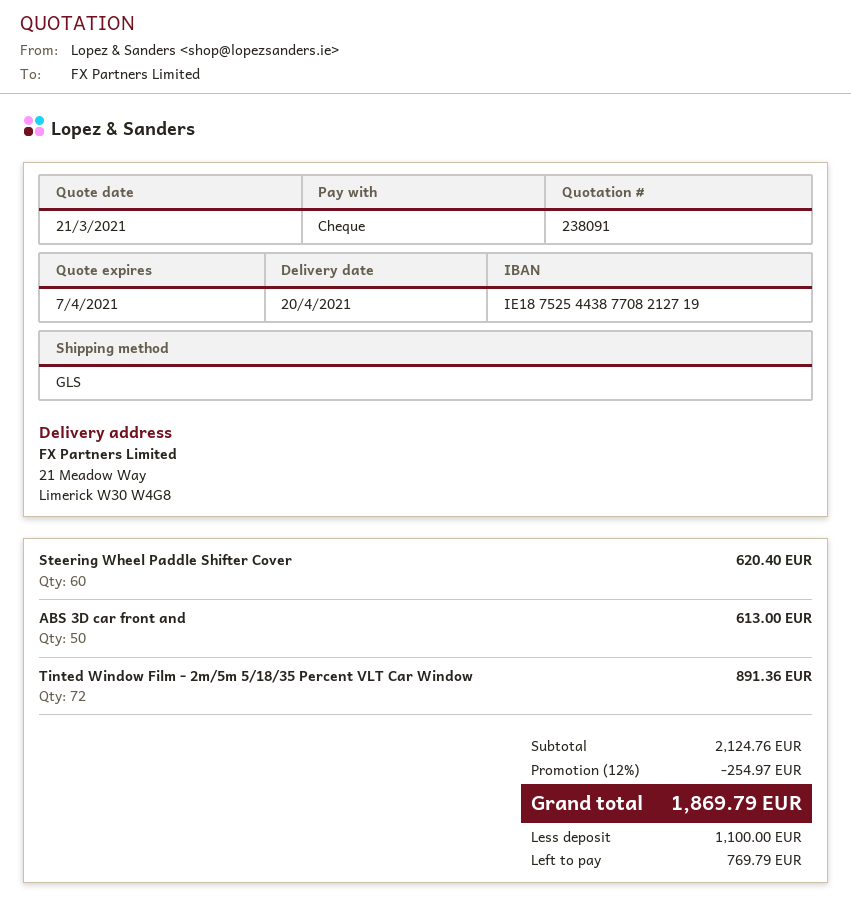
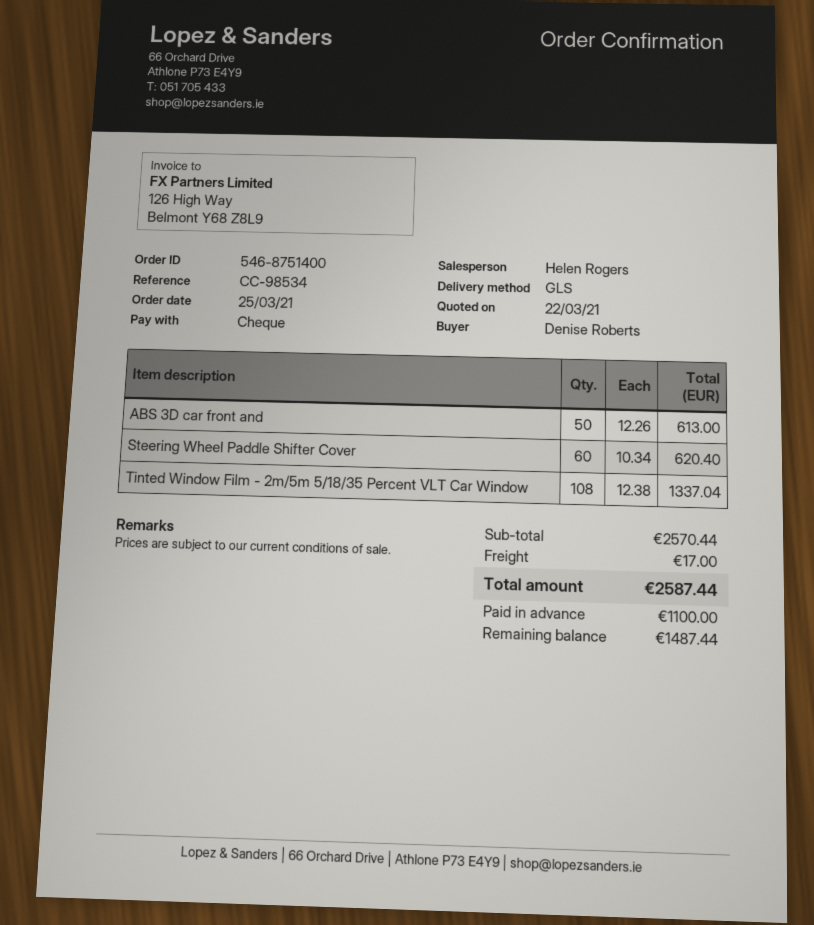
quote date: 2021-03-21 -> 2021-03-22
Tinted Window Film - 2m/5m 5/18/35 Percent VLT Car Window: 72 for 891.36 -> 108 for 1337.04
subtotal: 2124.76 -> 2570.44
discount: 12% = 254.97 -> none
shipping: none -> 17.00
total: 1869.79 -> 2587.44
balance: 769.79 -> 1487.44

